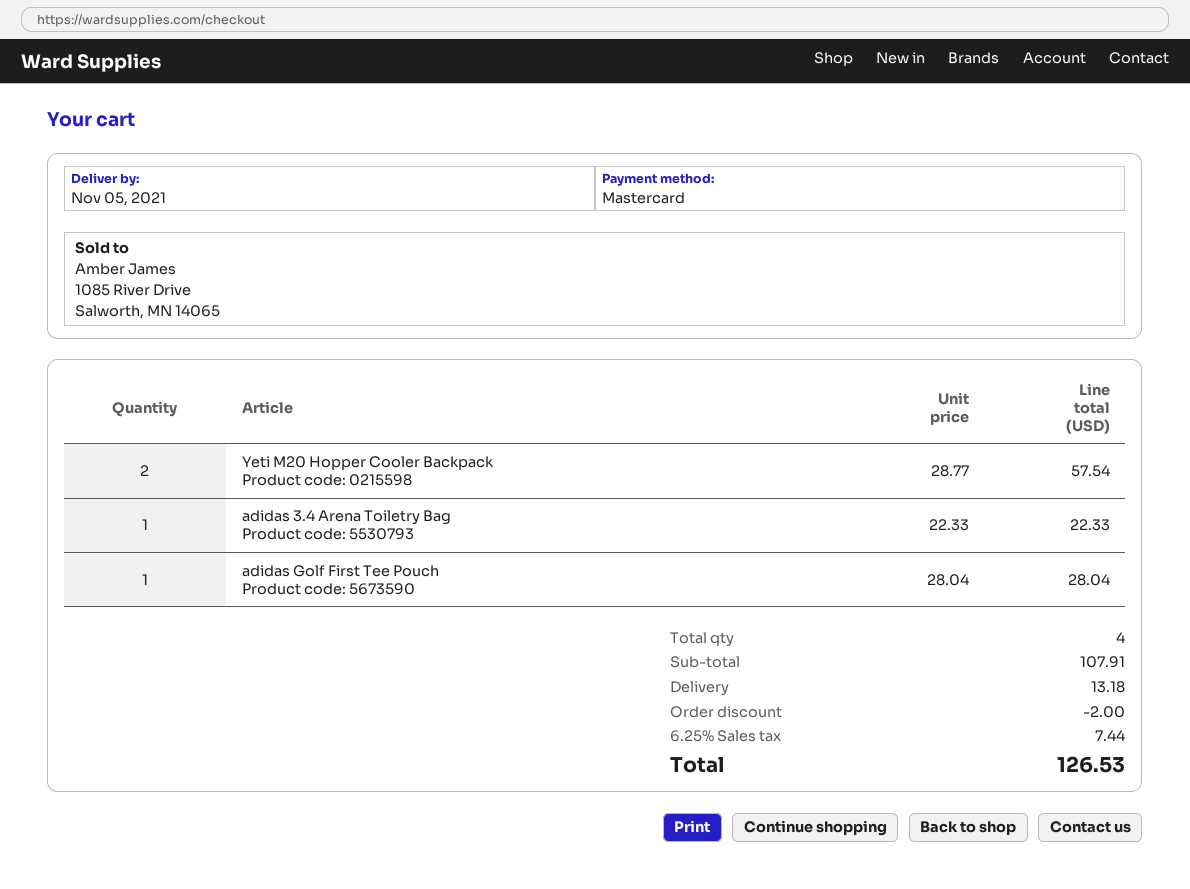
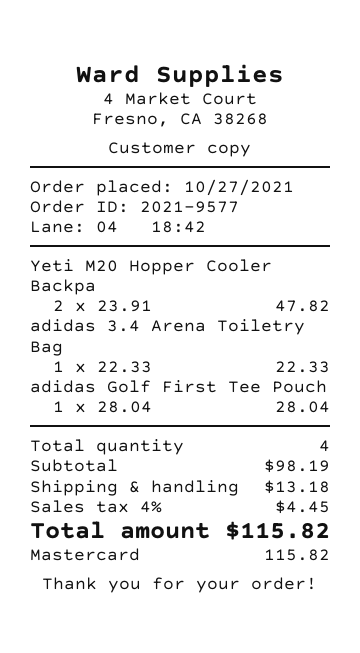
Yeti M20 Hopper Cooler Backpack: 2 x 28.77 = 57.54 -> 2 x 23.91 = 47.82
subtotal: 107.91 -> 98.19
discount: 2.00 -> none
tax: 6.25% = 7.44 -> 4% = 4.45
total: 126.53 -> 115.82

